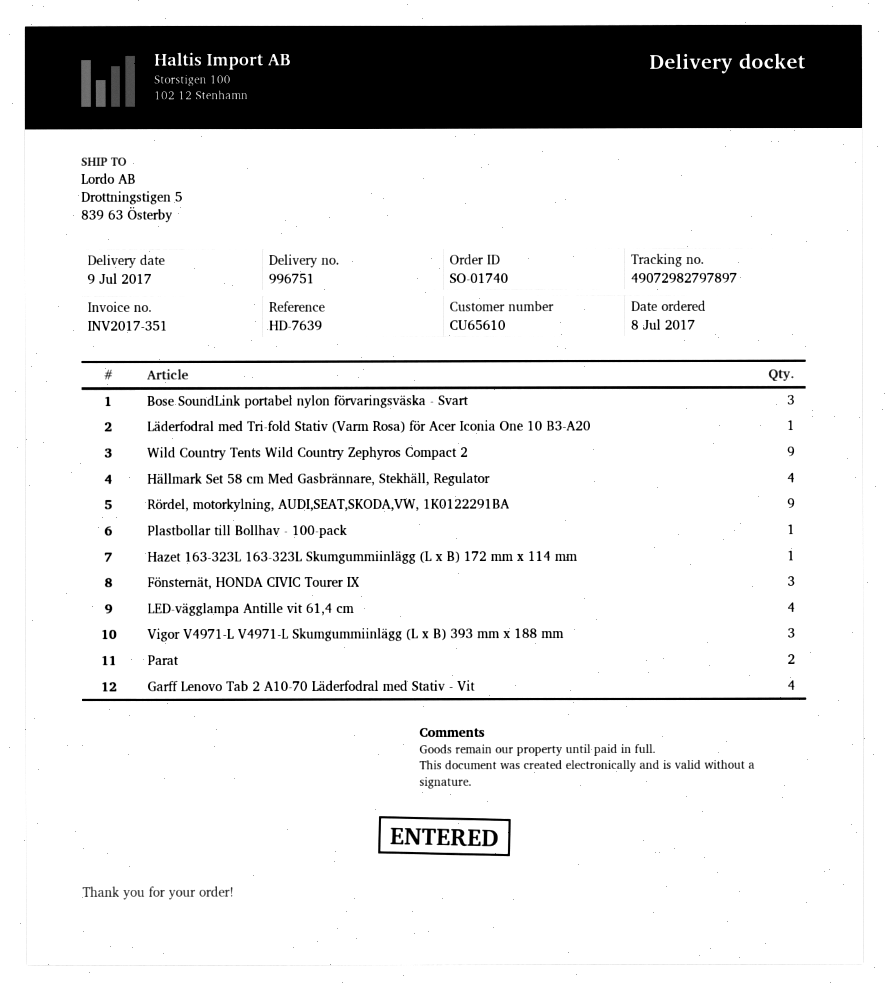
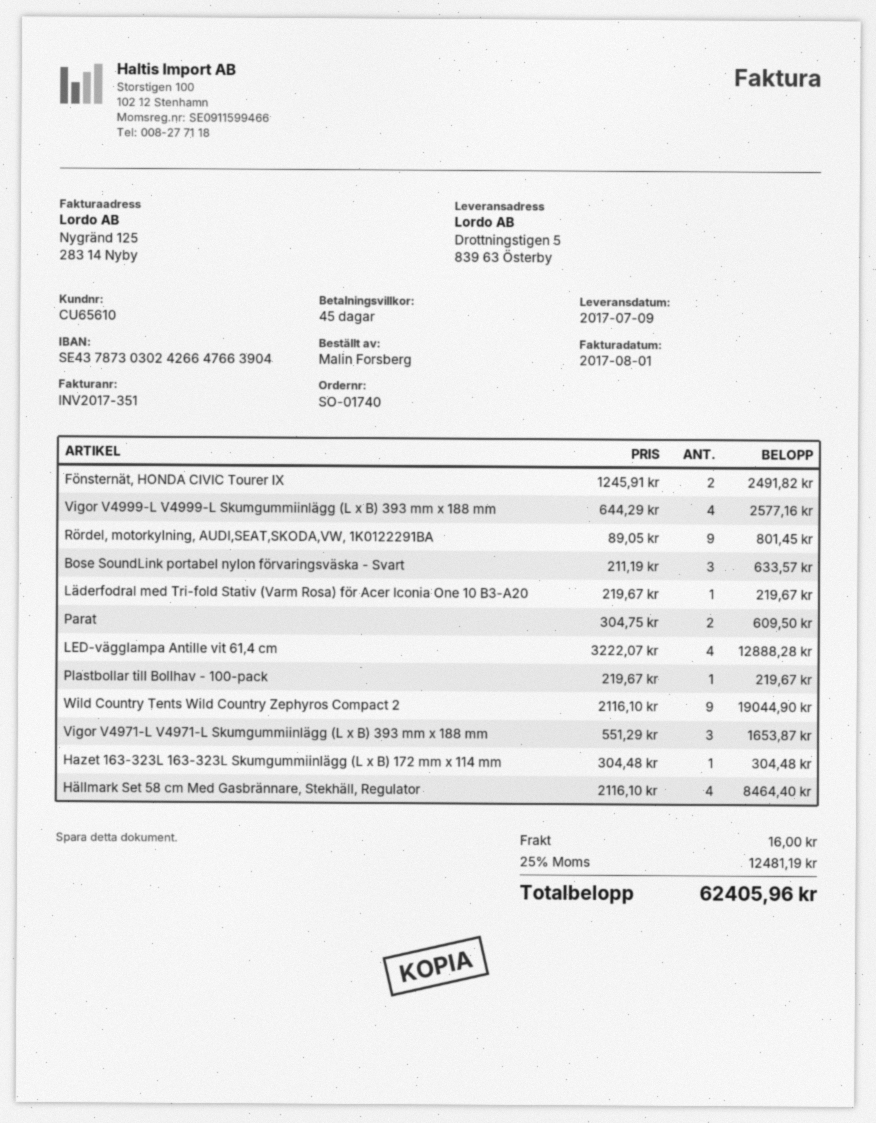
Fönsternät, HONDA CIVIC Tourer IX: 3 -> 2
Garff Lenovo Tab 2 A10-70 Läderfodral med Stativ - Vit: 4 -> none
Vigor V4999-L V4999-L Skumgummiinlägg (L x B) 393 mm x 188 mm: none -> 4

